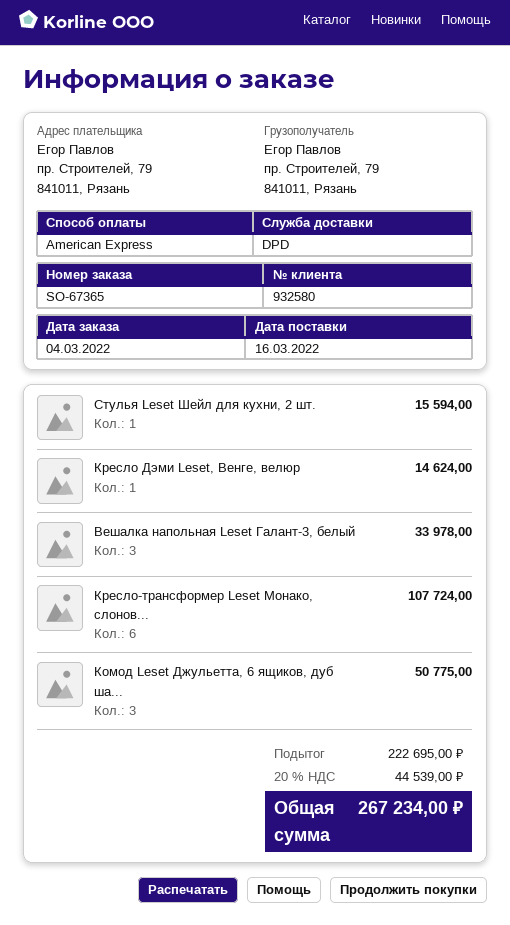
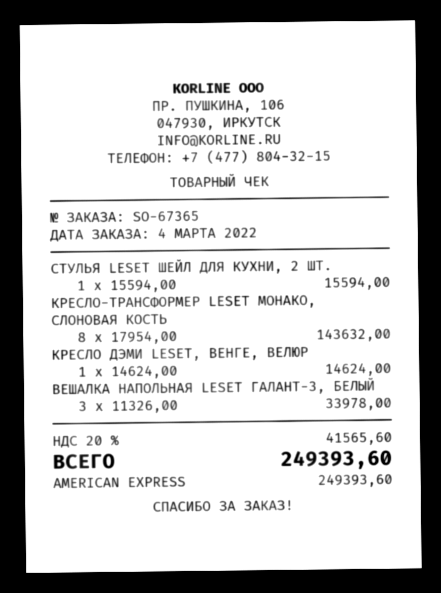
Кресло-трансформер Leset Монако, слонов...: 6 for 107724.00 -> 8 for 143632.00
Комод Leset Джульетта, 6 ящиков, дуб ша...: 3 for 50775.00 -> none
tax: 20% = 44539.00 -> 20% = 41565.60
total: 267234.00 -> 249393.60

